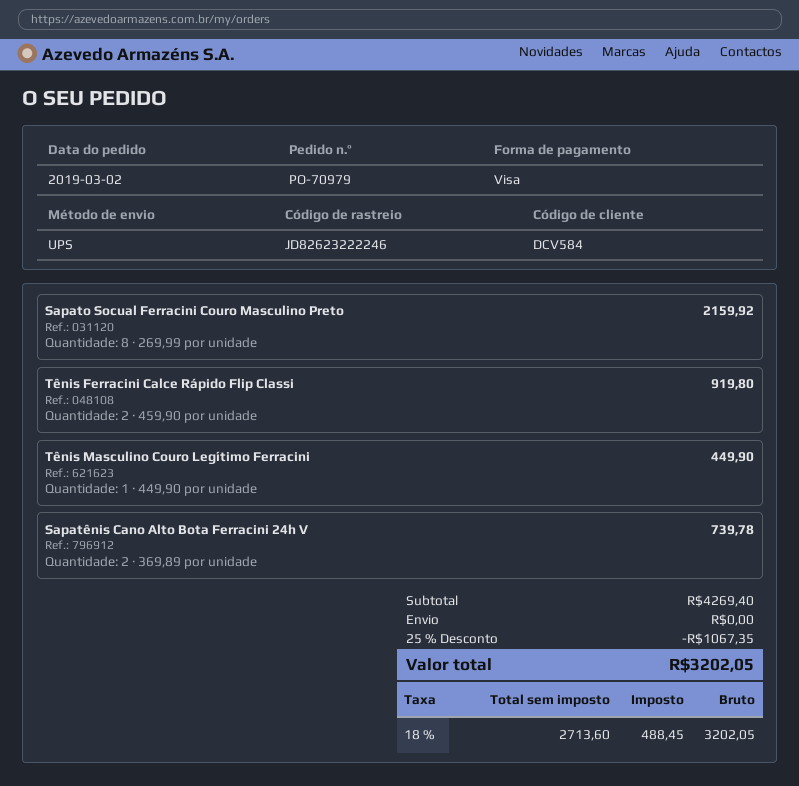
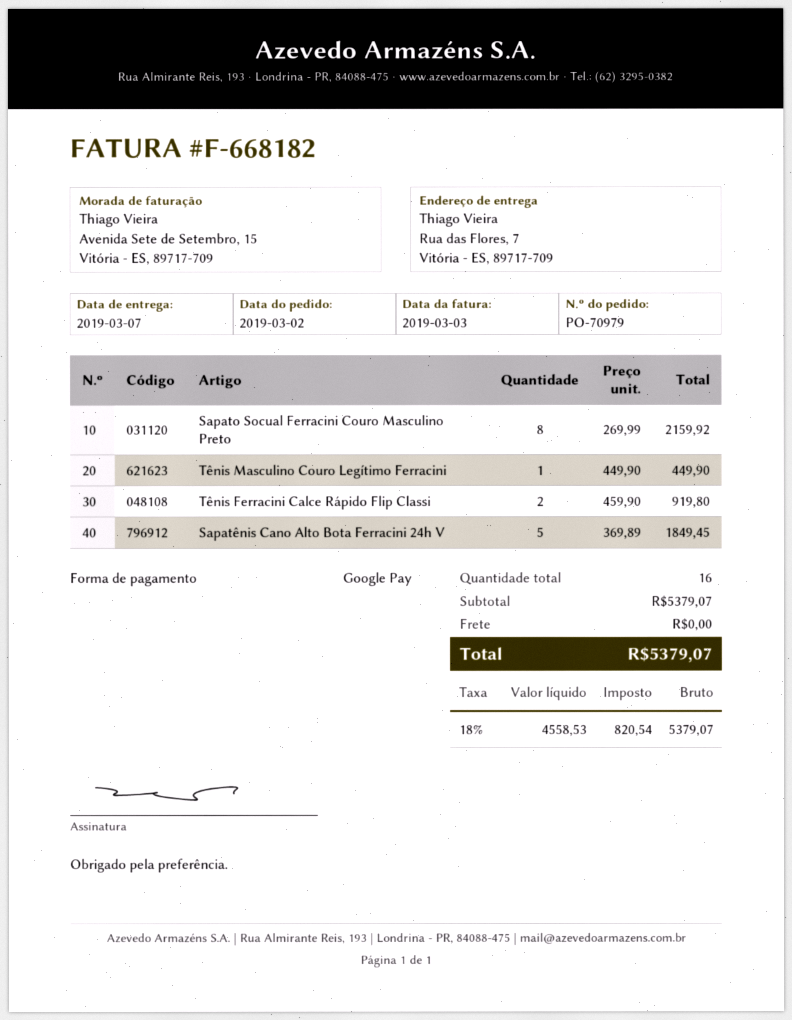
payment method: Visa -> Google Pay
Sapatênis Cano Alto Bota Ferracini 24h V: 2 x 369.89 = 739.78 -> 5 x 369.89 = 1849.45
subtotal: 4269.40 -> 5379.07
discount: 25% = 1067.35 -> none
net: 2713.60 -> 4558.53
tax: 18% = 488.45 -> 18% = 820.54
total: 3202.05 -> 5379.07

